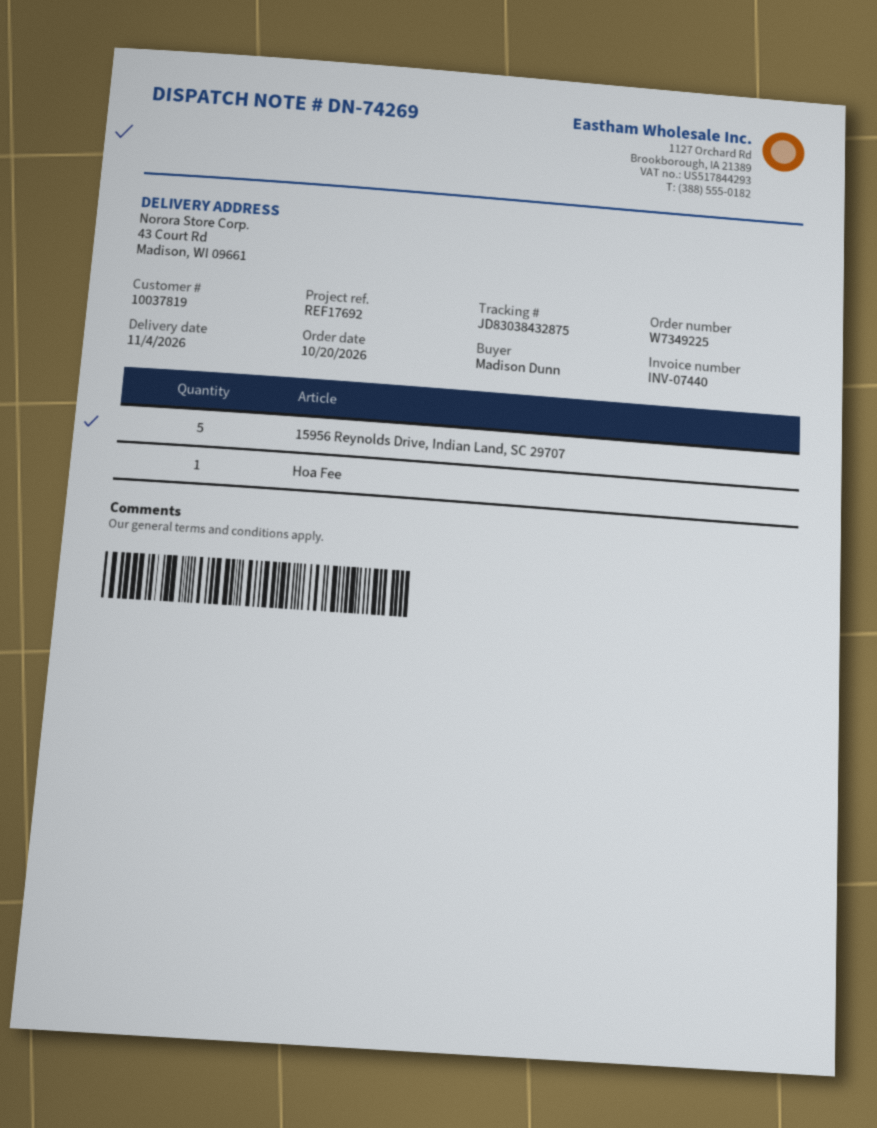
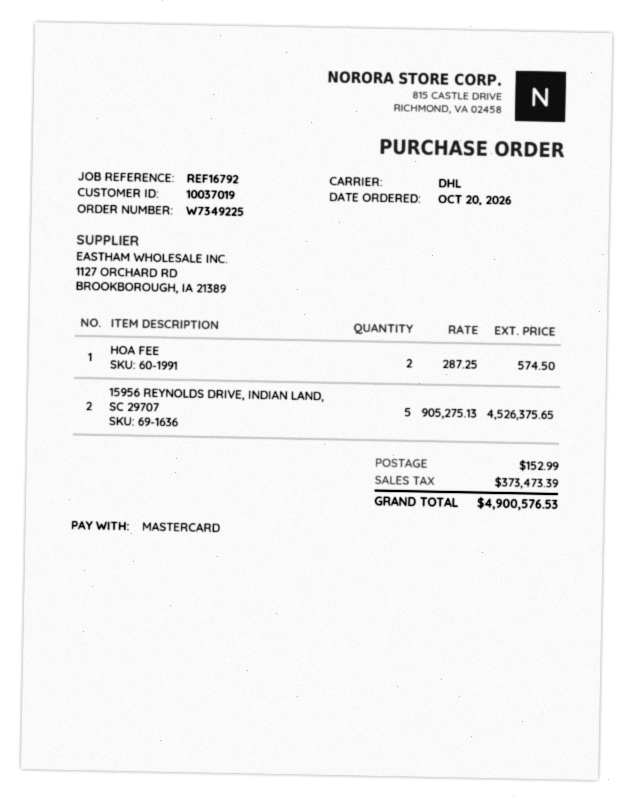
customer number: 10037819 -> 10037019
reference: REF17692 -> REF16792
Hoa Fee: 1 -> 2

